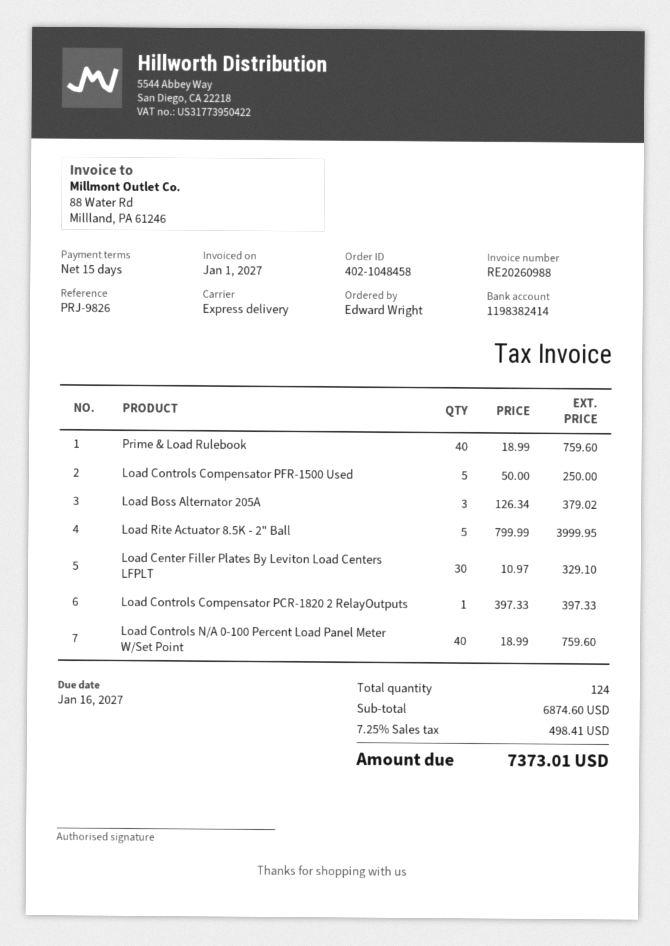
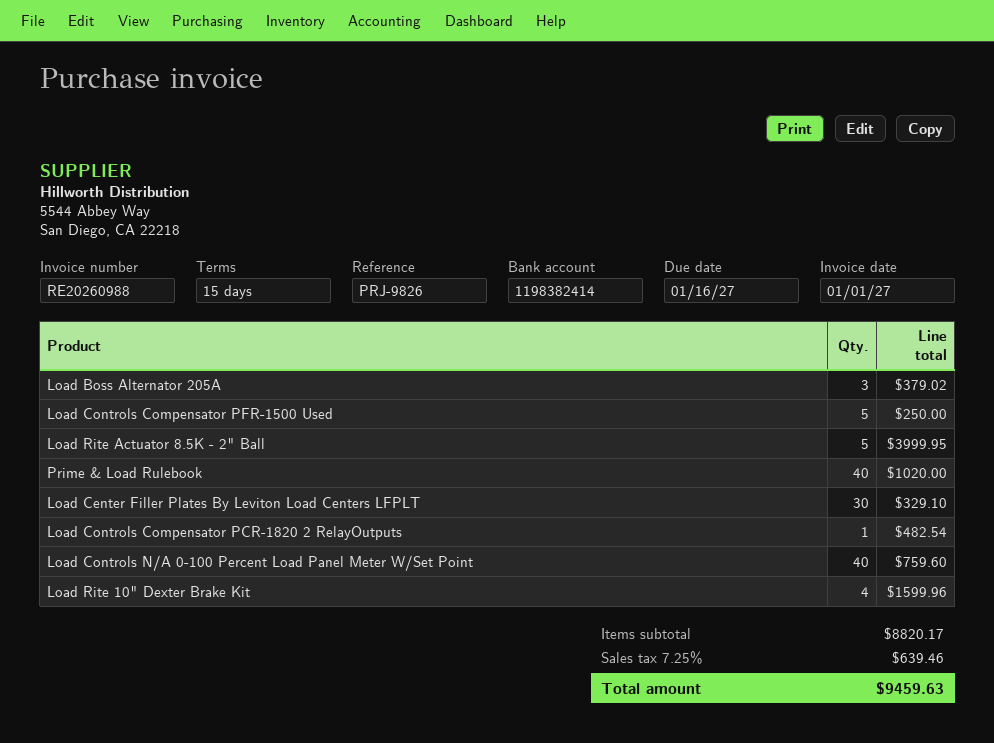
Prime & Load Rulebook: 40 for 759.60 -> 40 for 1020.00
Load Controls Compensator PCR-1820 2 RelayOutputs: 1 for 397.33 -> 1 for 482.54
Load Rite 10" Dexter Brake Kit: none -> 4 for 1599.96
subtotal: 6874.60 -> 8820.17
tax: 7.25% = 498.41 -> 7.25% = 639.46
total: 7373.01 -> 9459.63

